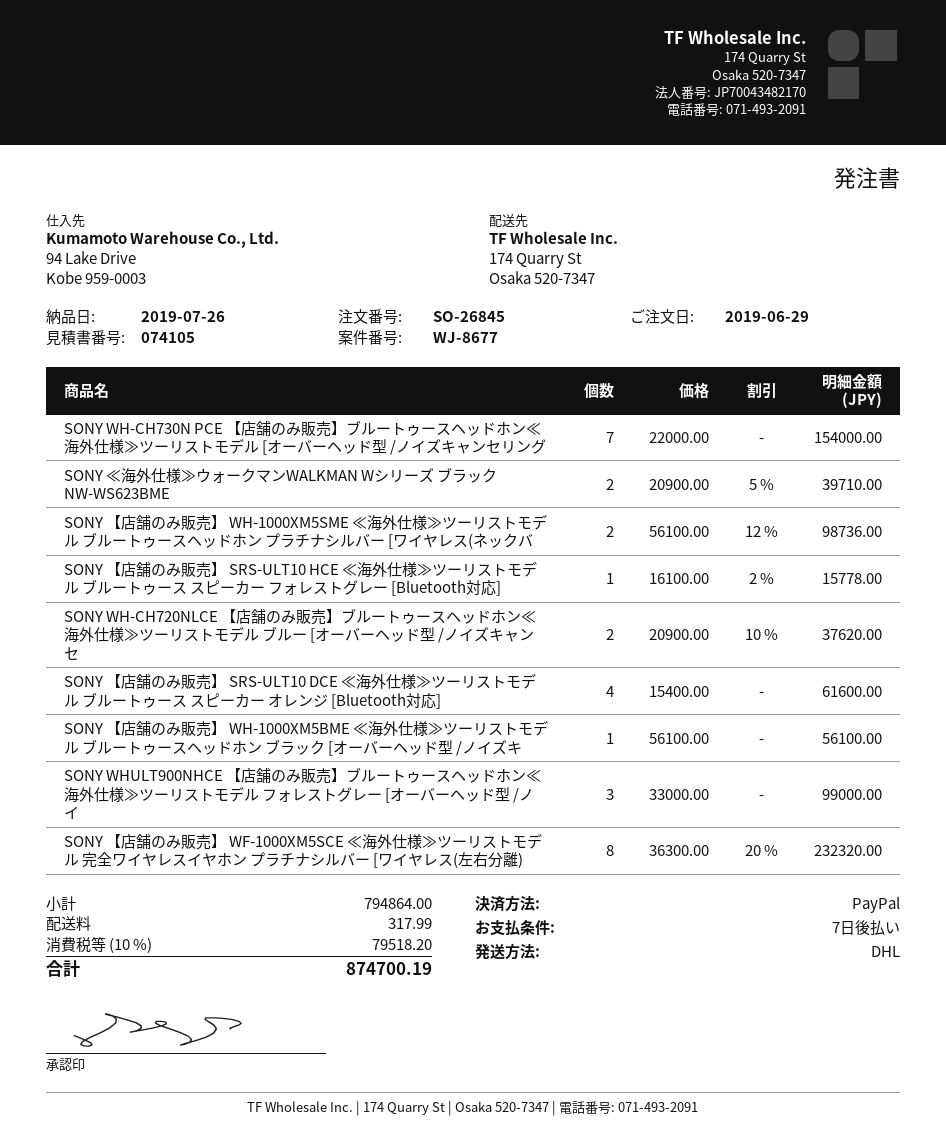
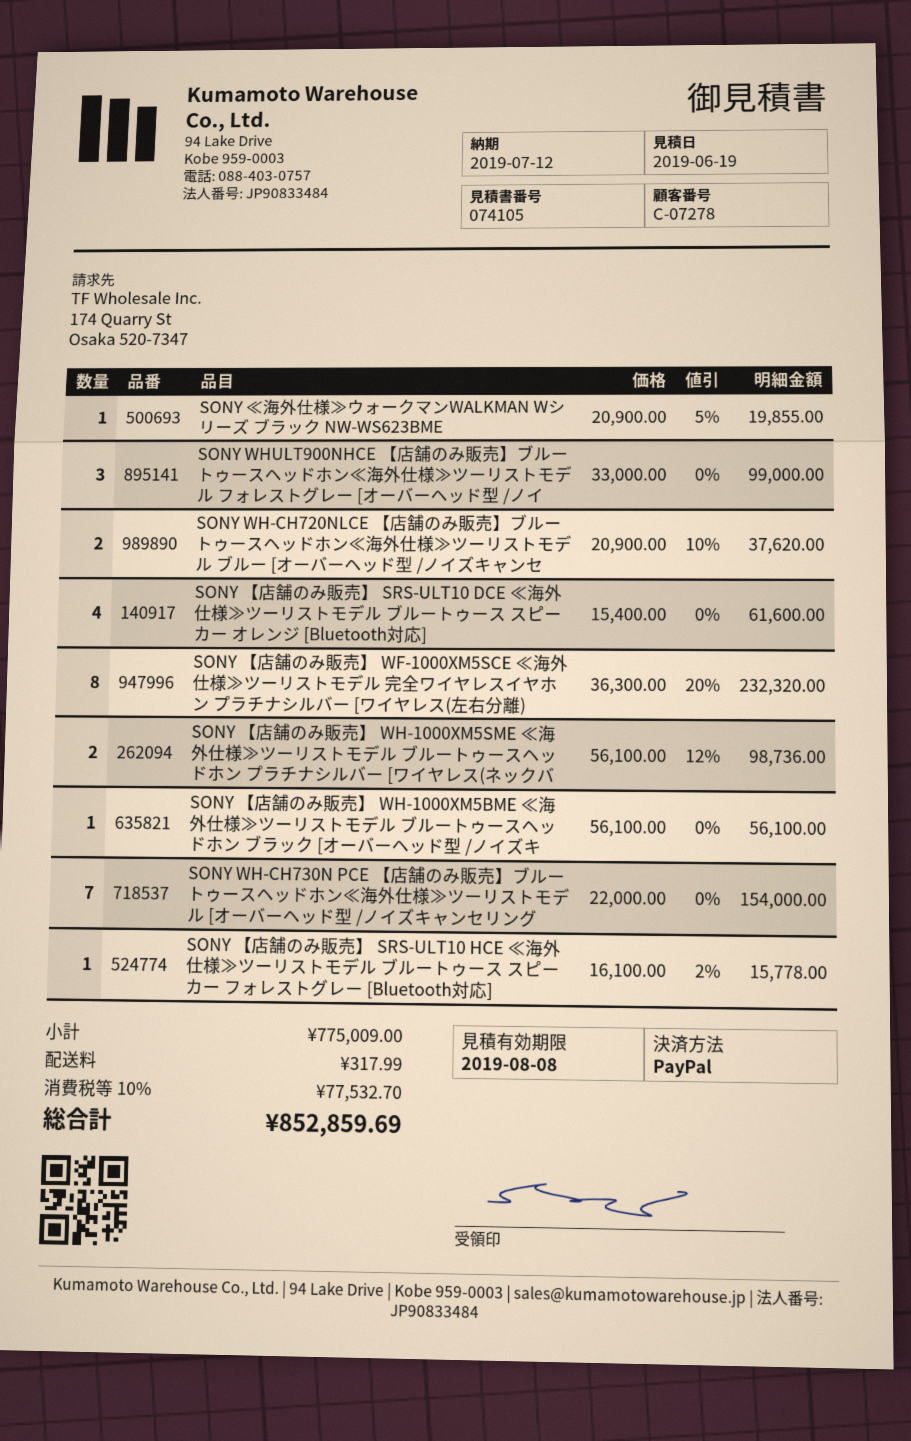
delivery date: 2019-07-26 -> 2019-07-12
SONY ≪海外仕様≫ウォークマンWALKMAN Wシリーズ ブラック NW-WS623BME: 2 x 20900.00 - 5% = 39710.00 -> 1 x 20900.00 - 5% = 19855.00
subtotal: 794864.00 -> 775009.00
tax: 10% = 79518.20 -> 10% = 77532.70
total: 874700.19 -> 852859.69

